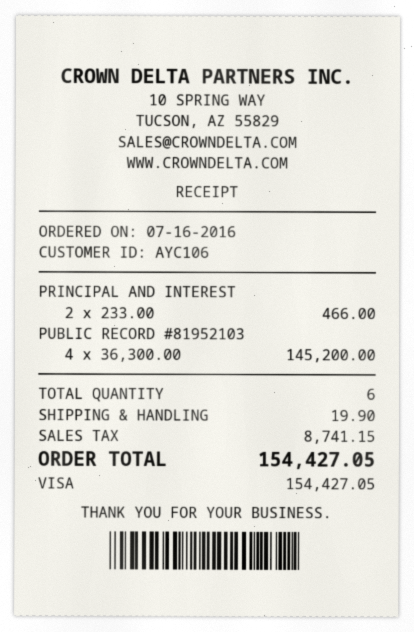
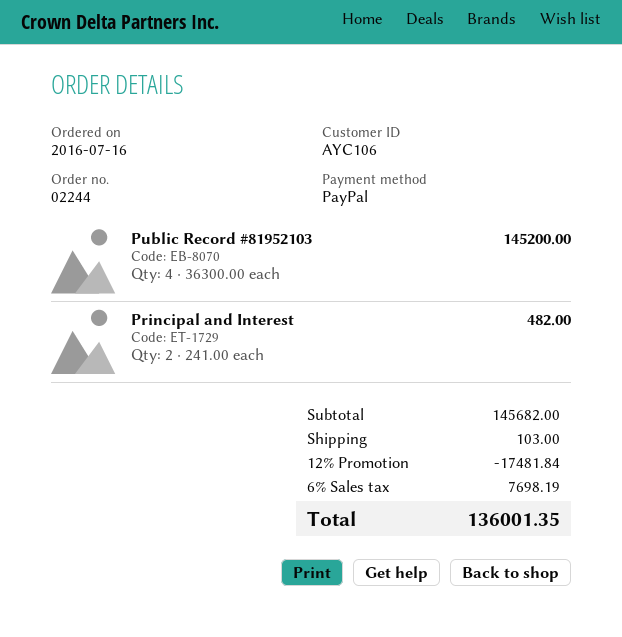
payment method: Visa -> PayPal
PRINCIPAL AND INTEREST: 2 x 233.00 = 466.00 -> 2 x 241.00 = 482.00
discount: none -> 12% = 17481.84
shipping: 19.90 -> 103.00
tax: 8741.15 -> 7698.19
total: 154427.05 -> 136001.35

